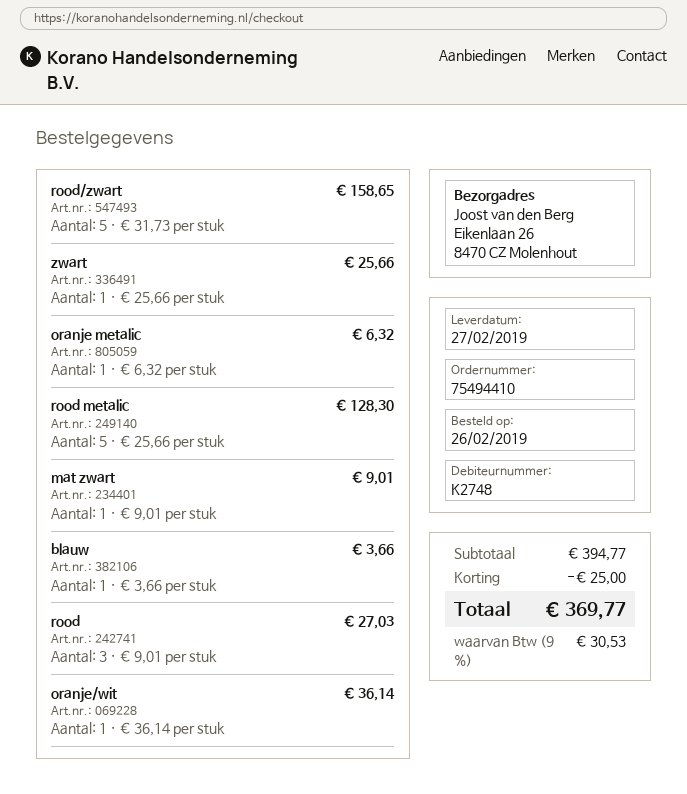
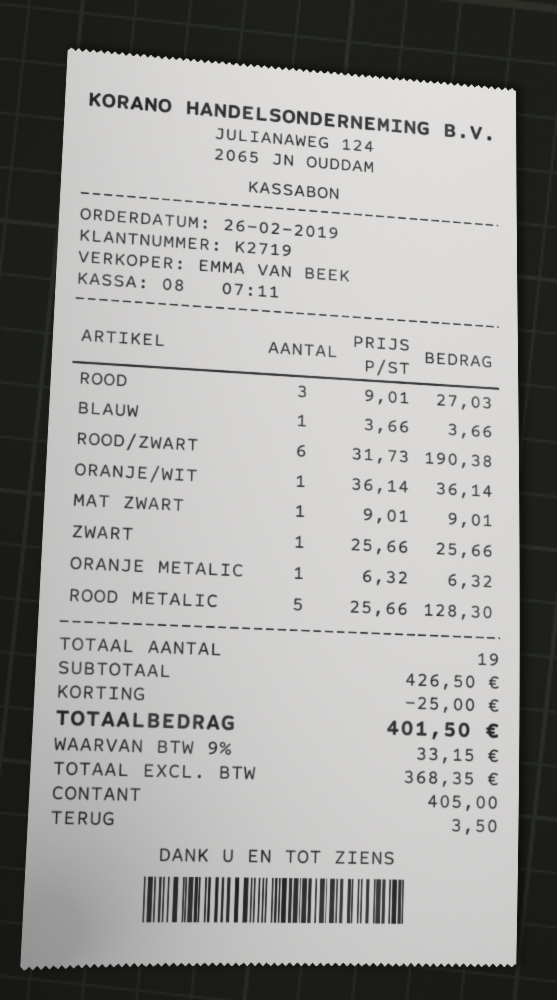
customer number: K2748 -> K2719
rood/zwart: 5 x 31.73 = 158.65 -> 6 x 31.73 = 190.38
subtotal: 394.77 -> 426.50
tax: 9% = 30.53 -> 9% = 33.15
total: 369.77 -> 401.50

